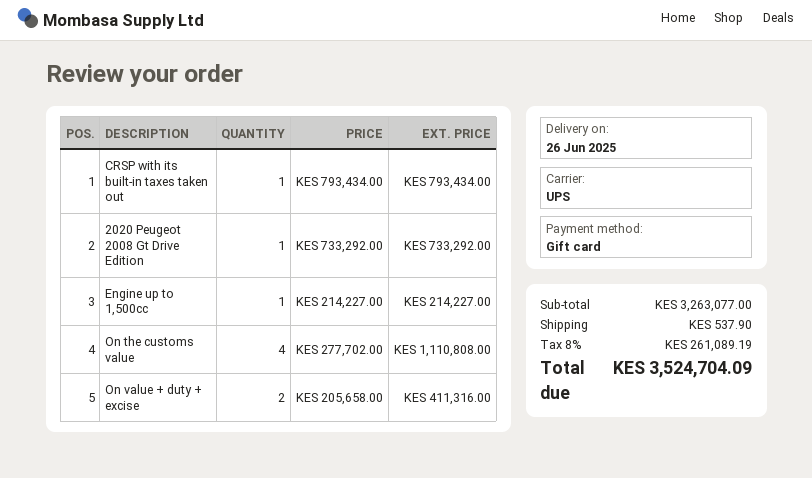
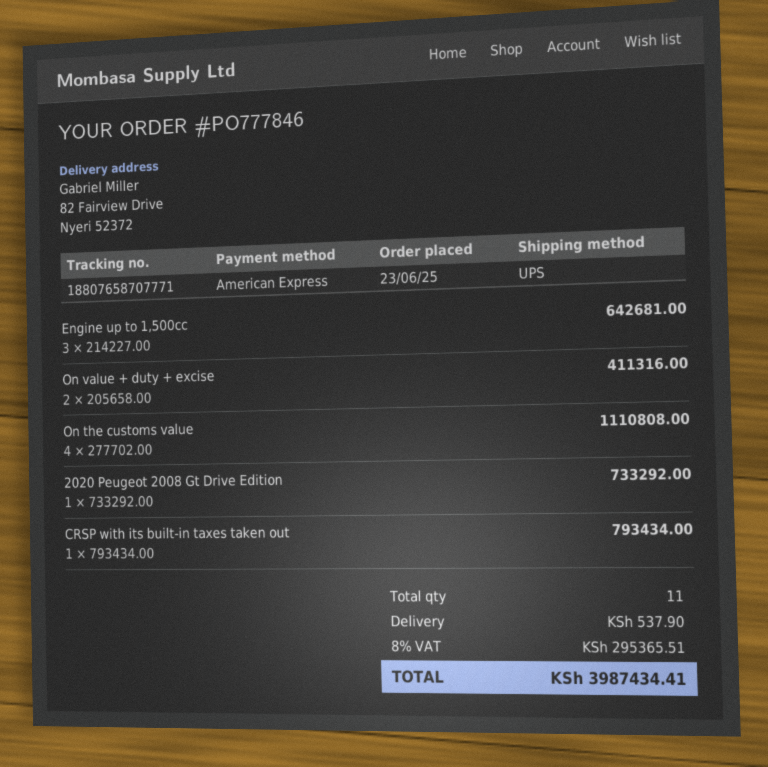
payment method: gift card -> American Express
Engine up to 1,500cc: 1 x 214227.00 = 214227.00 -> 3 x 214227.00 = 642681.00
tax: 8% = 261089.19 -> 8% = 295365.51
total: 3524704.09 -> 3987434.41

